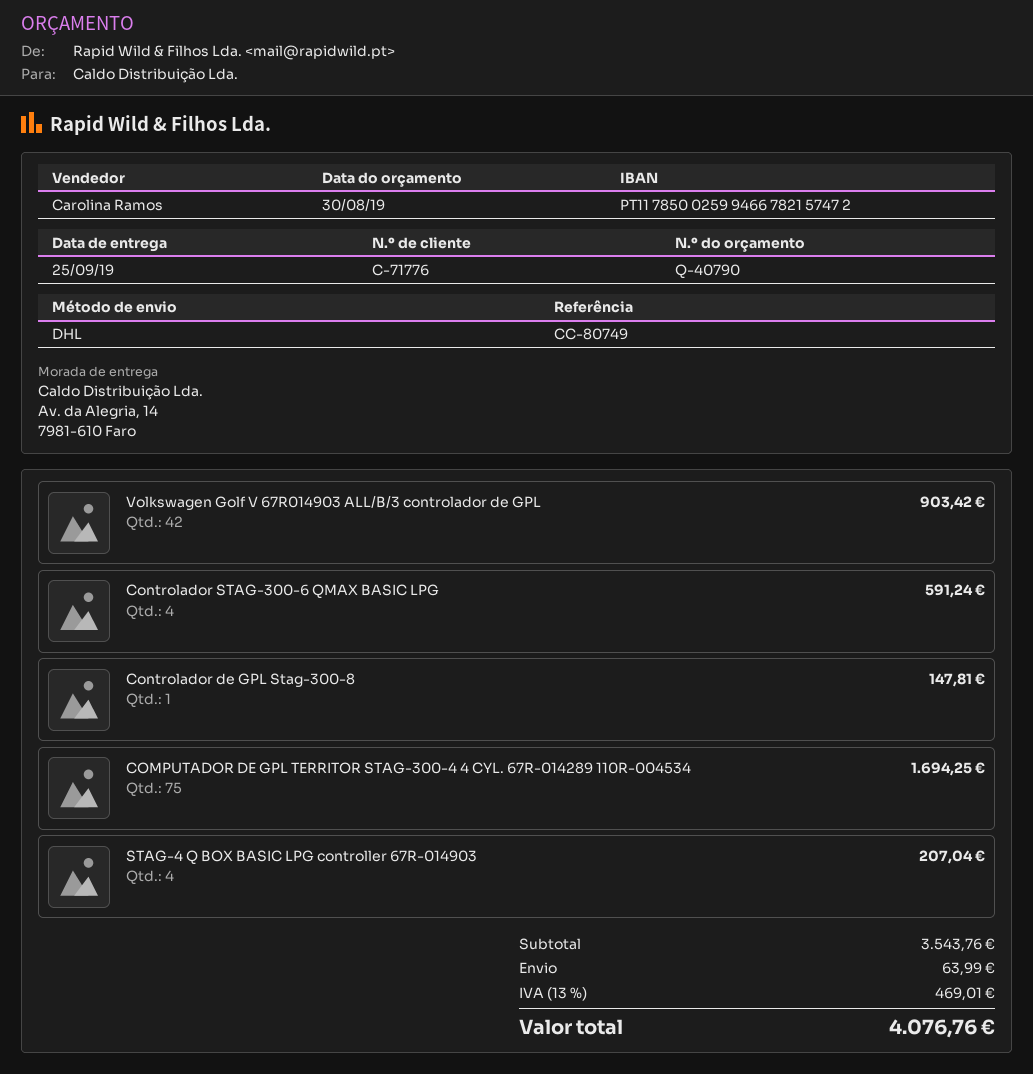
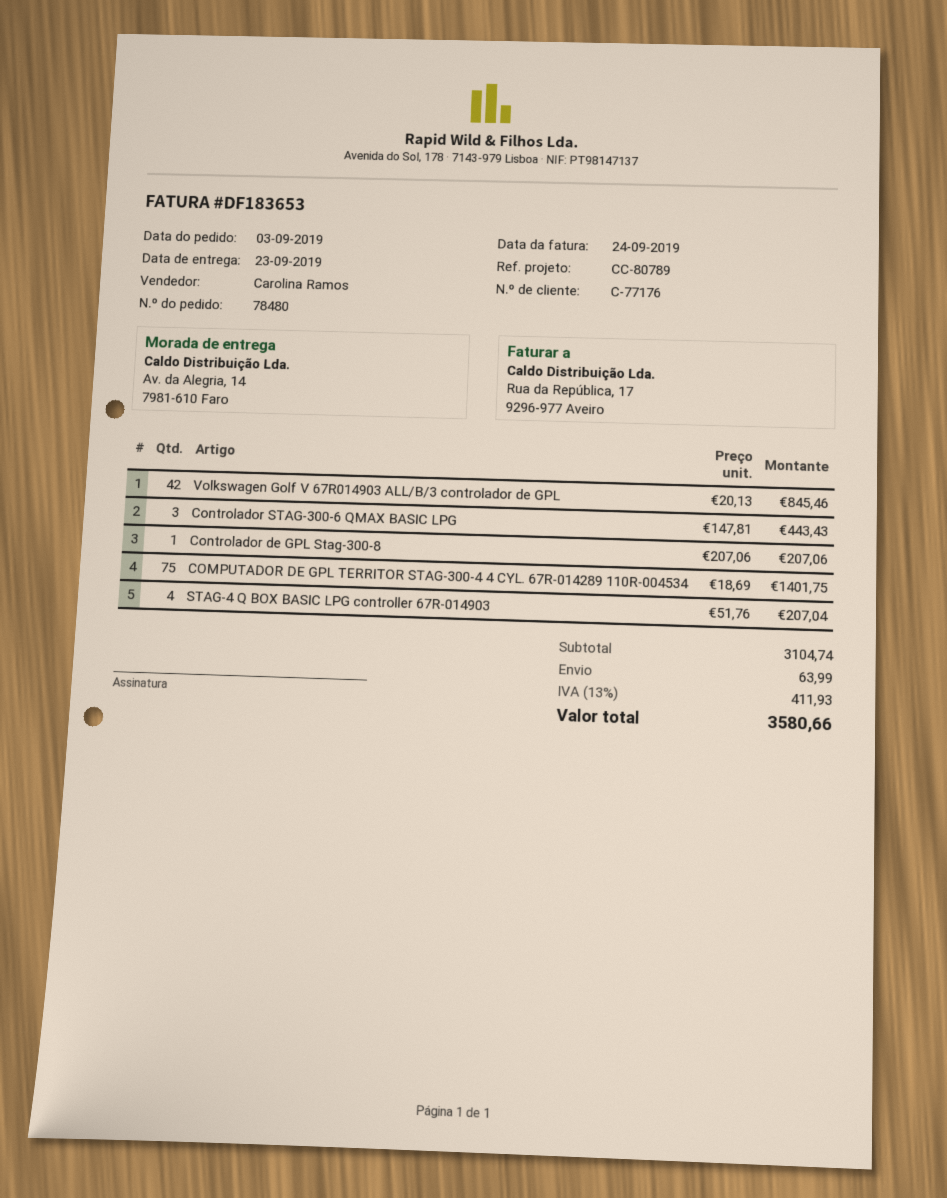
delivery date: 2019-09-25 -> 2019-09-23
customer number: C-71776 -> C-77176
reference: CC-80749 -> CC-80789
Volkswagen Golf V 67R014903 ALL/B/3 controlador de GPL: 42 for 903.42 -> 42 for 845.46
Controlador STAG-300-6 QMAX BASIC LPG: 4 for 591.24 -> 3 for 443.43
Controlador de GPL Stag-300-8: 1 for 147.81 -> 1 for 207.06
COMPUTADOR DE GPL TERRITOR STAG-300-4 4 CYL. 67R-014289 110R-004534: 75 for 1694.25 -> 75 for 1401.75
subtotal: 3543.76 -> 3104.74
tax: 13% = 469.01 -> 13% = 411.93
total: 4076.76 -> 3580.66

